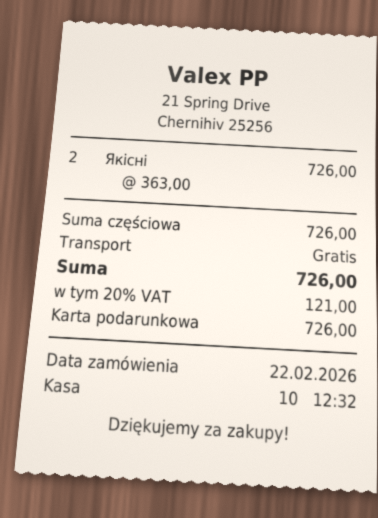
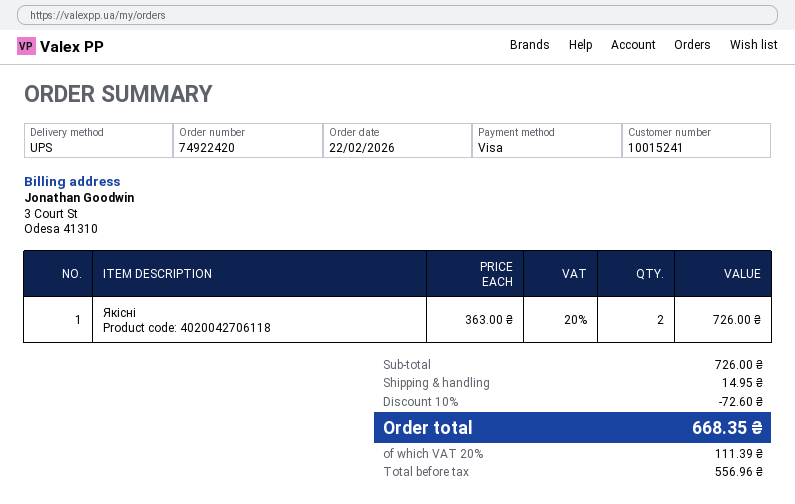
payment method: gift card -> Visa
discount: none -> 10% = 72.60
shipping: 0.00 -> 14.95
tax: 20% = 121.00 -> 20% = 111.39
total: 726.00 -> 668.35

